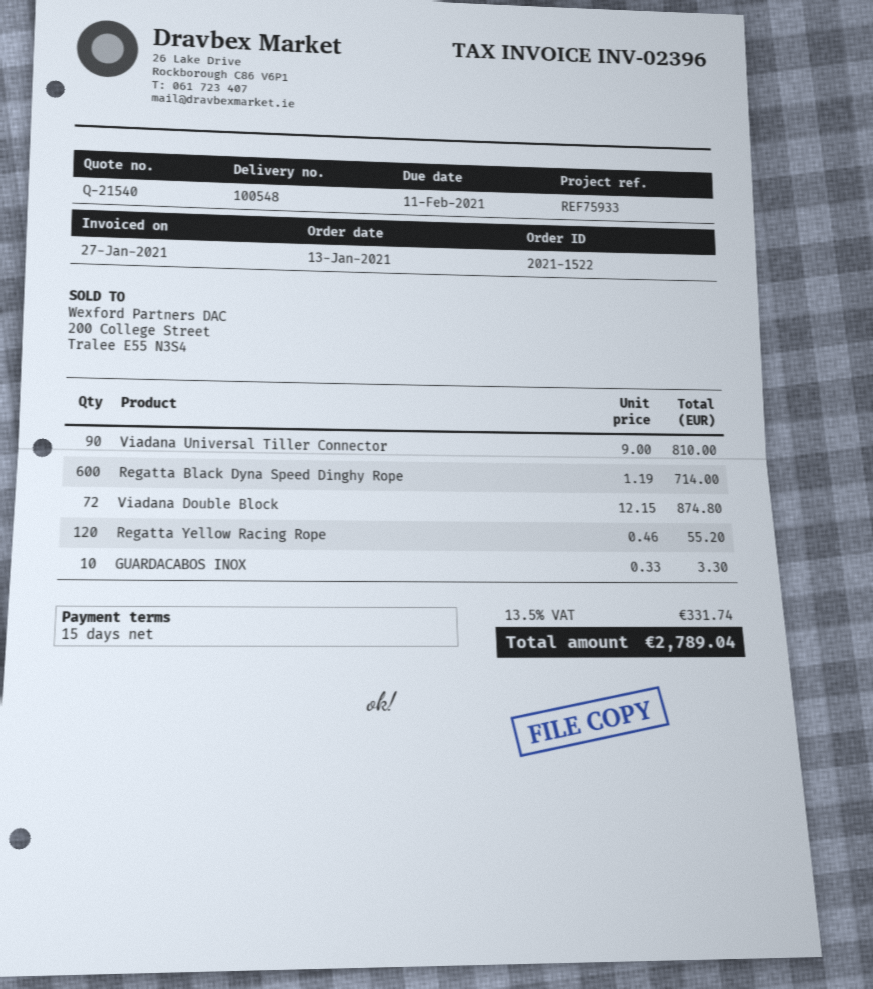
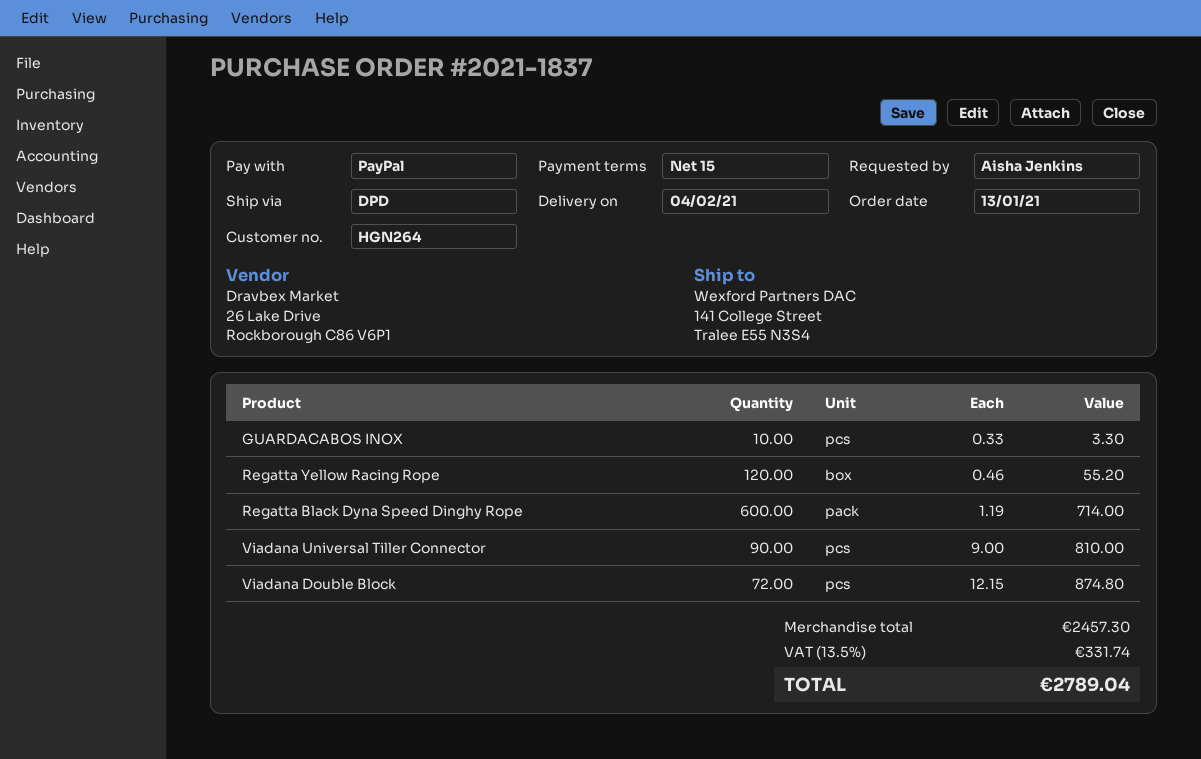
order number: 2021-1522 -> 2021-1837

